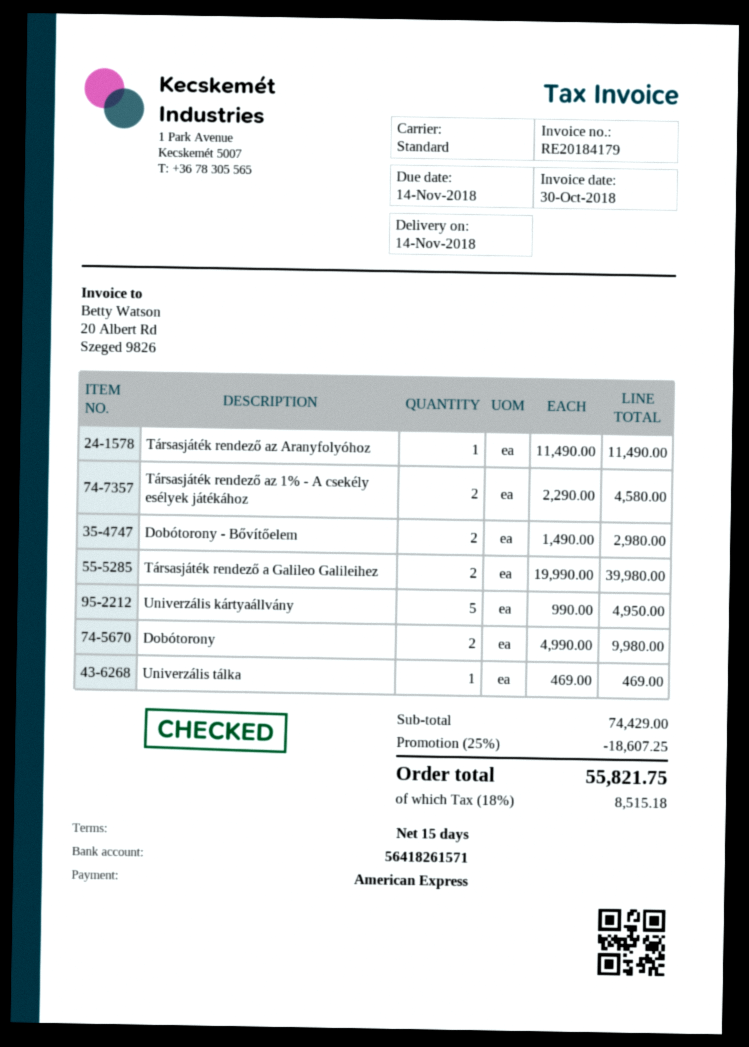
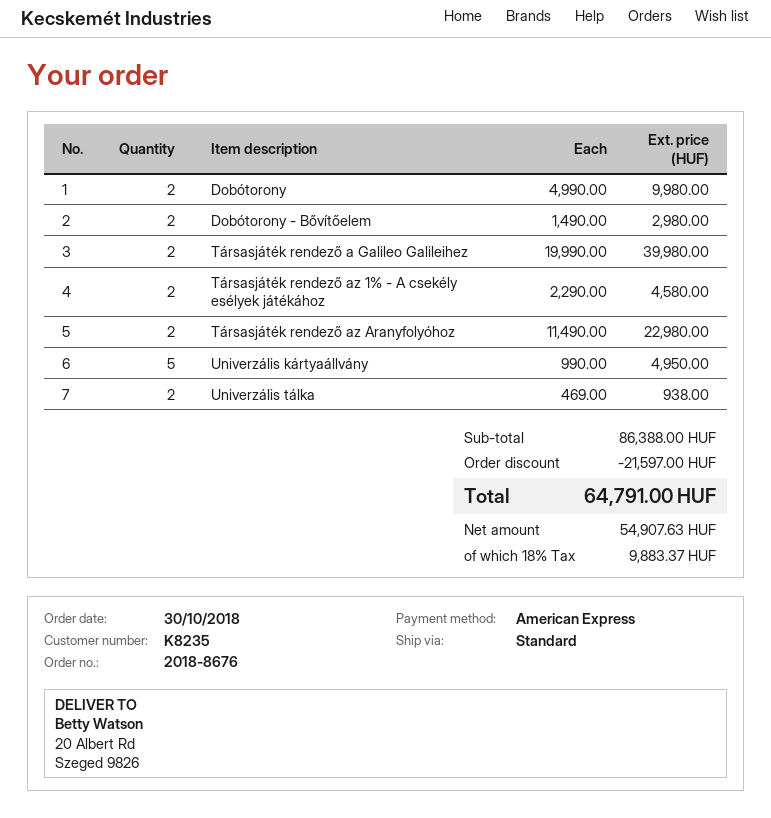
Társasjáték rendező az Aranyfolyóhoz: 1 x 11490.00 = 11490.00 -> 2 x 11490.00 = 22980.00
Univerzális tálka: 1 x 469.00 = 469.00 -> 2 x 469.00 = 938.00
subtotal: 74429.00 -> 86388.00
discount: 18607.25 -> 21597.00
tax: 18% = 8515.18 -> 18% = 9883.37
total: 55821.75 -> 64791.00

